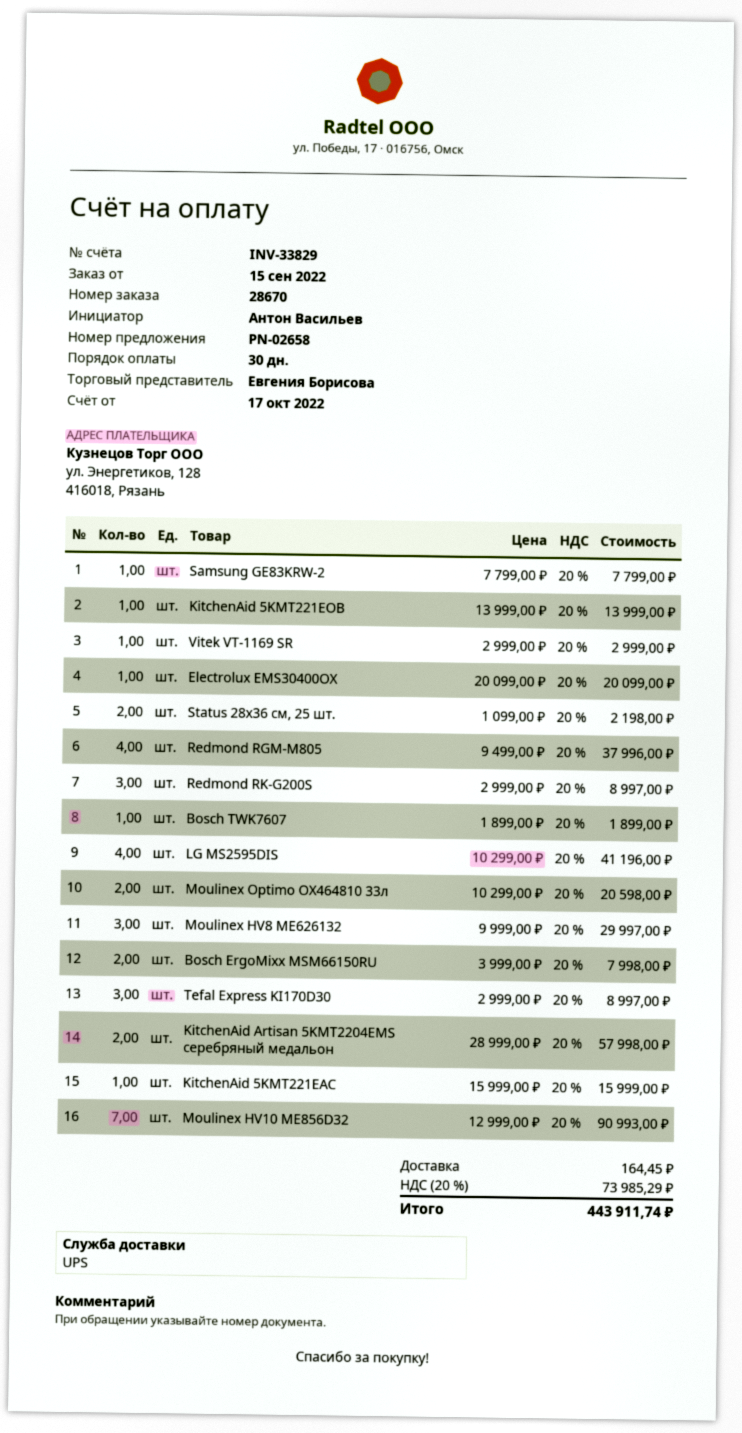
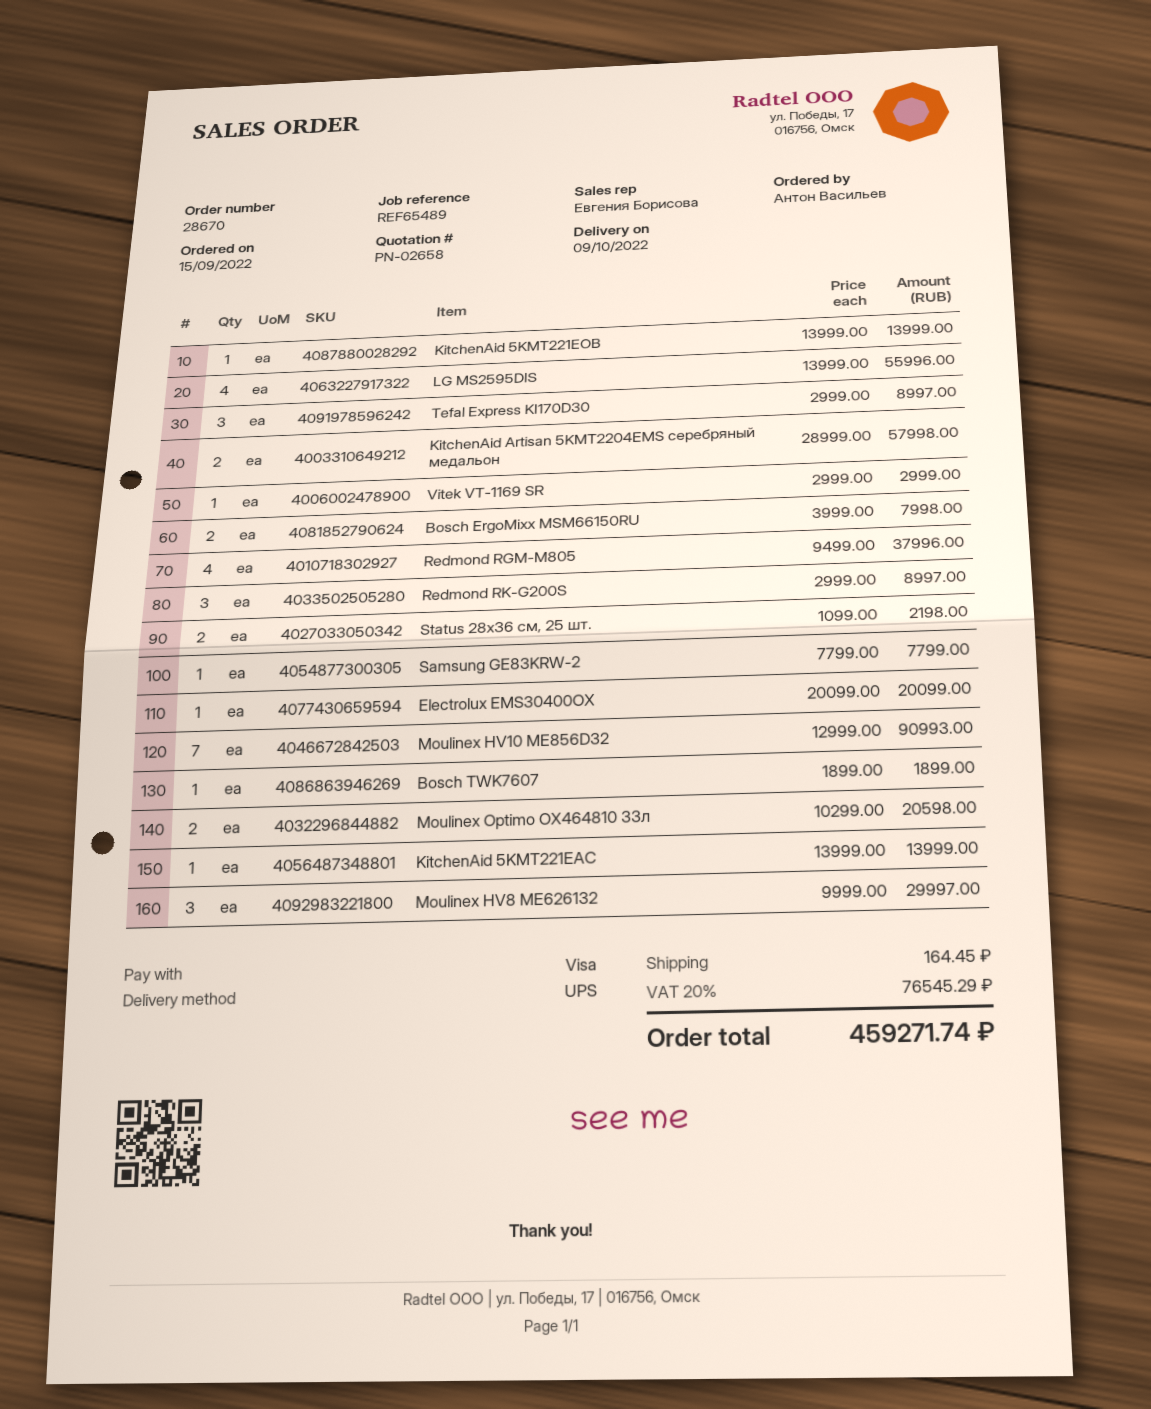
LG MS2595DIS: 4 x 10299.00 = 41196.00 -> 4 x 13999.00 = 55996.00
KitchenAid 5KMT221EAC: 1 x 15999.00 = 15999.00 -> 1 x 13999.00 = 13999.00
tax: 20% = 73985.29 -> 20% = 76545.29
total: 443911.74 -> 459271.74

